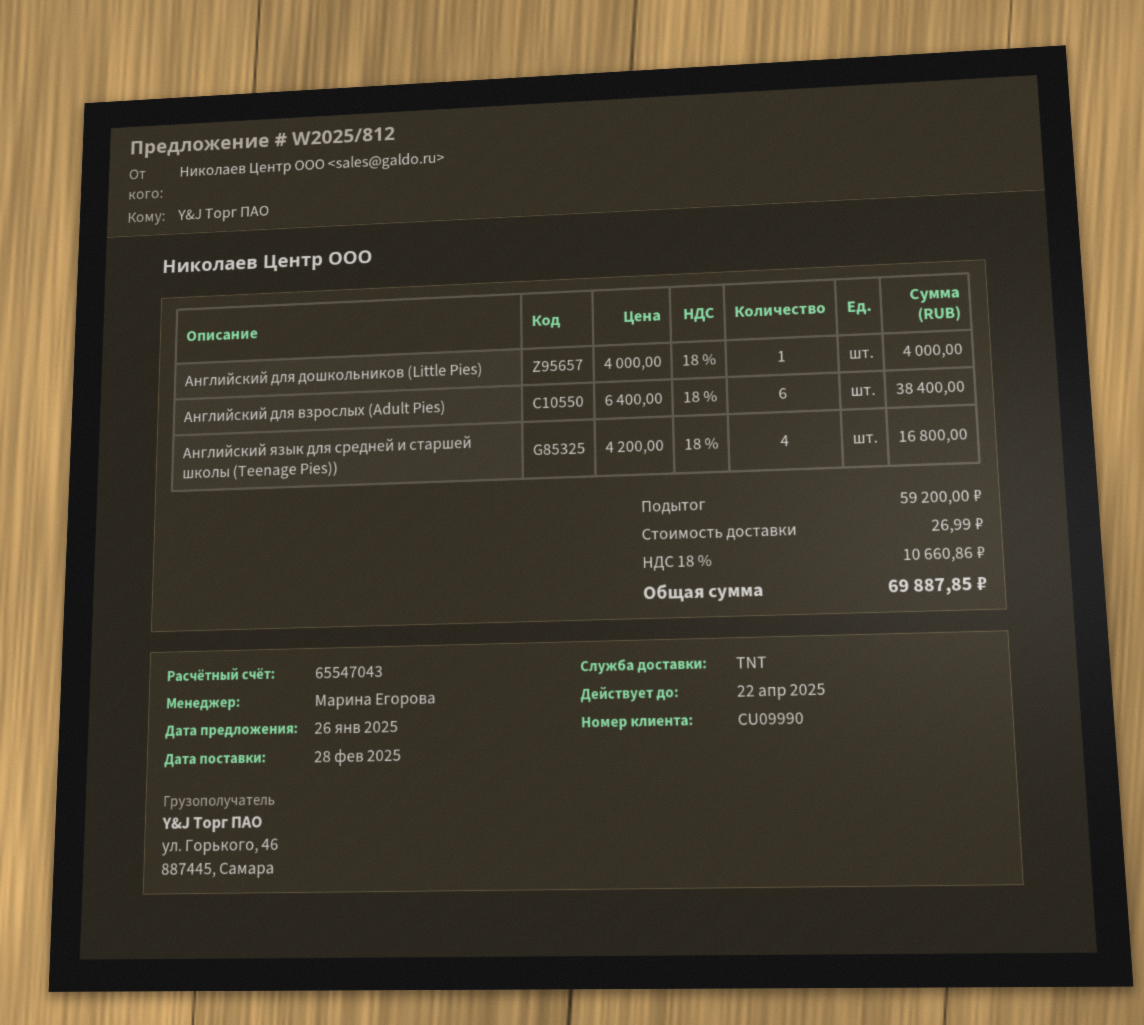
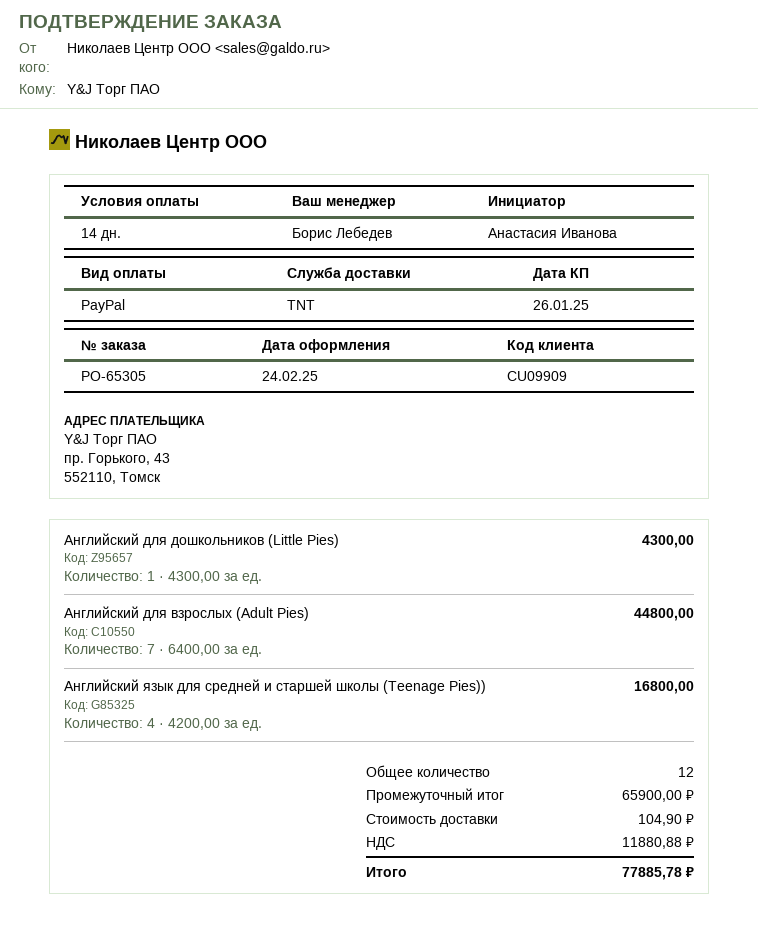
customer number: CU09990 -> CU09909
sales rep: Марина Егорова -> Борис Лебедев
Английский для дошкольников (Little Pies): 1 x 4000.00 = 4000.00 -> 1 x 4300.00 = 4300.00
Английский для взрослых (Adult Pies): 6 x 6400.00 = 38400.00 -> 7 x 6400.00 = 44800.00
subtotal: 59200.00 -> 65900.00
shipping: 26.99 -> 104.90
tax: 10660.86 -> 11880.88
total: 69887.85 -> 77885.78

